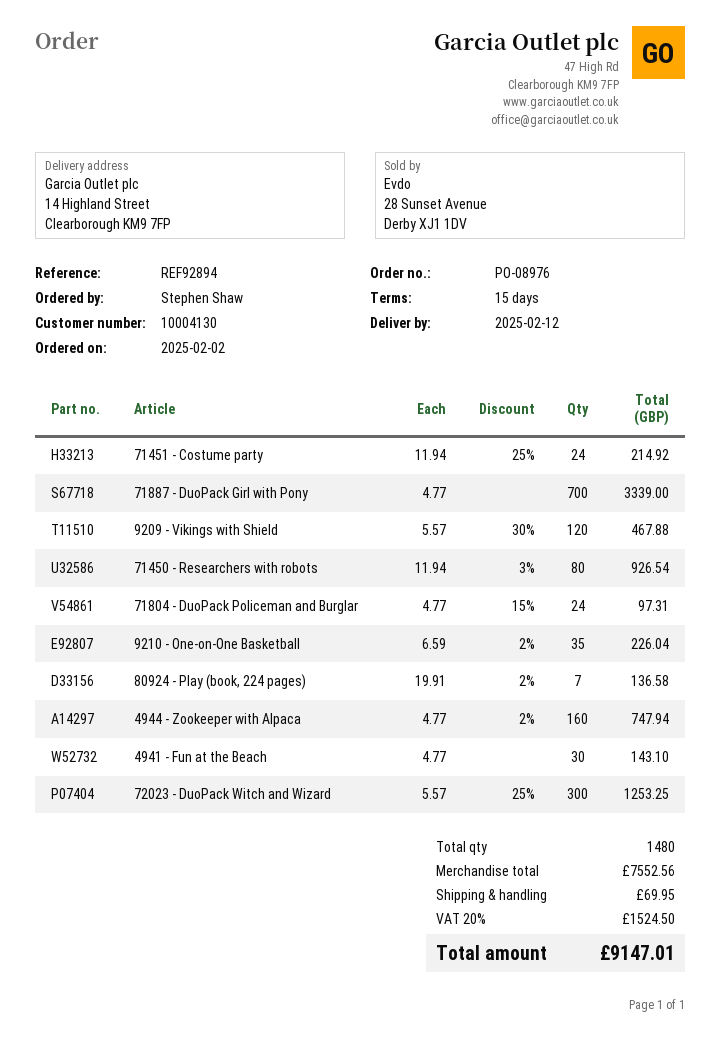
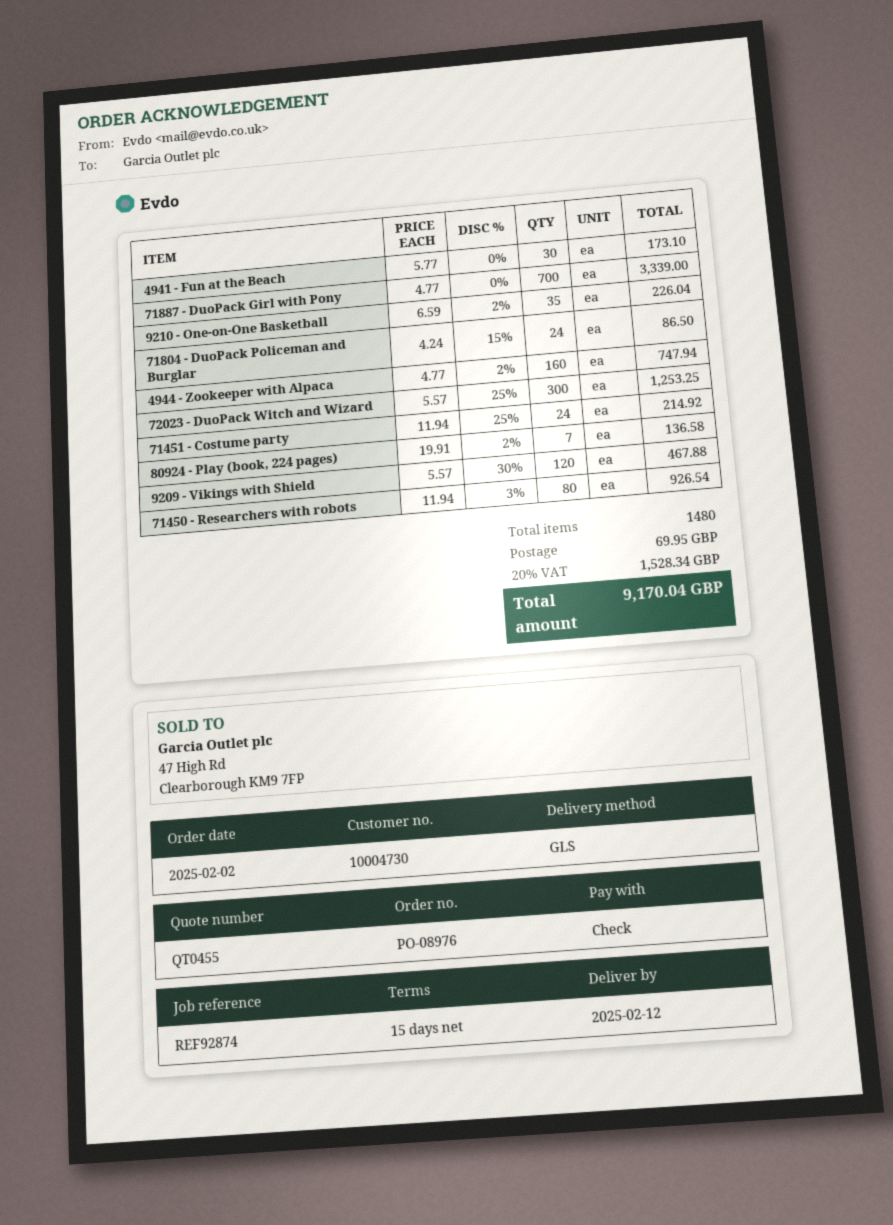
customer number: 10004130 -> 10004730
reference: REF92894 -> REF92874
71804 - DuoPack Policeman and Burglar: 24 x 4.77 - 15% = 97.31 -> 24 x 4.24 - 15% = 86.50
4941 - Fun at the Beach: 30 x 4.77 = 143.10 -> 30 x 5.77 = 173.10
tax: 20% = 1524.50 -> 20% = 1528.34
total: 9147.01 -> 9170.04

